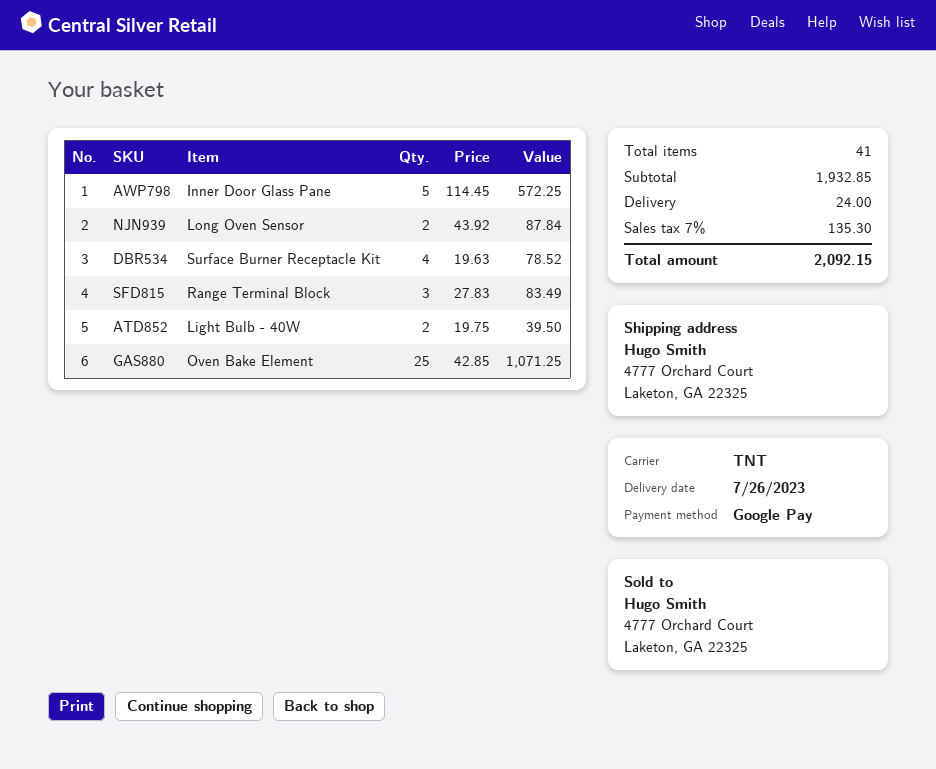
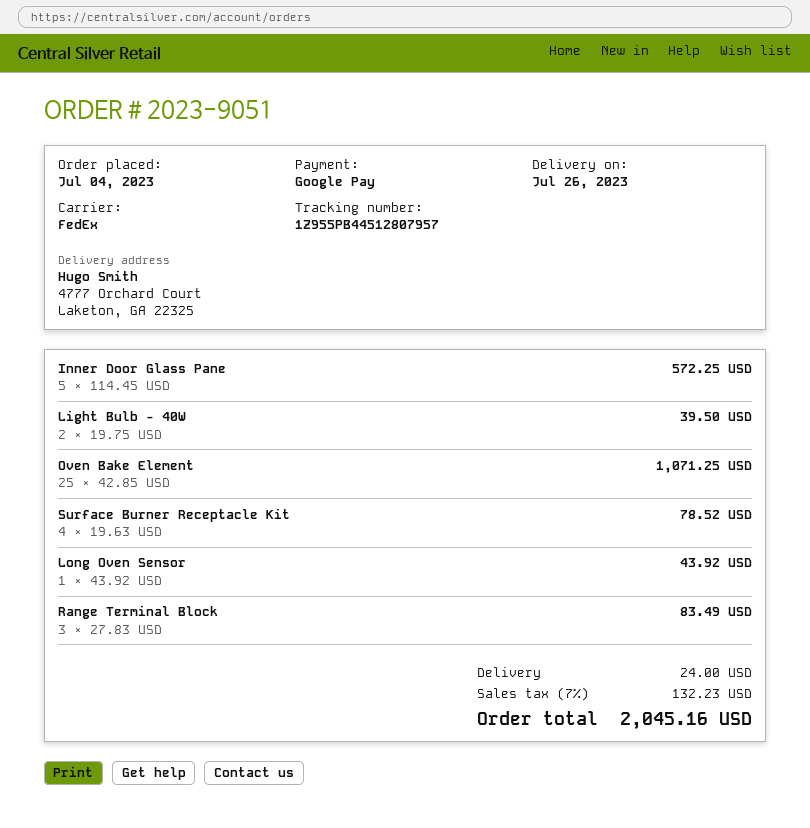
shipping method: TNT -> FedEx
Long Oven Sensor: 2 x 43.92 = 87.84 -> 1 x 43.92 = 43.92
tax: 7% = 135.30 -> 7% = 132.23
total: 2092.15 -> 2045.16

